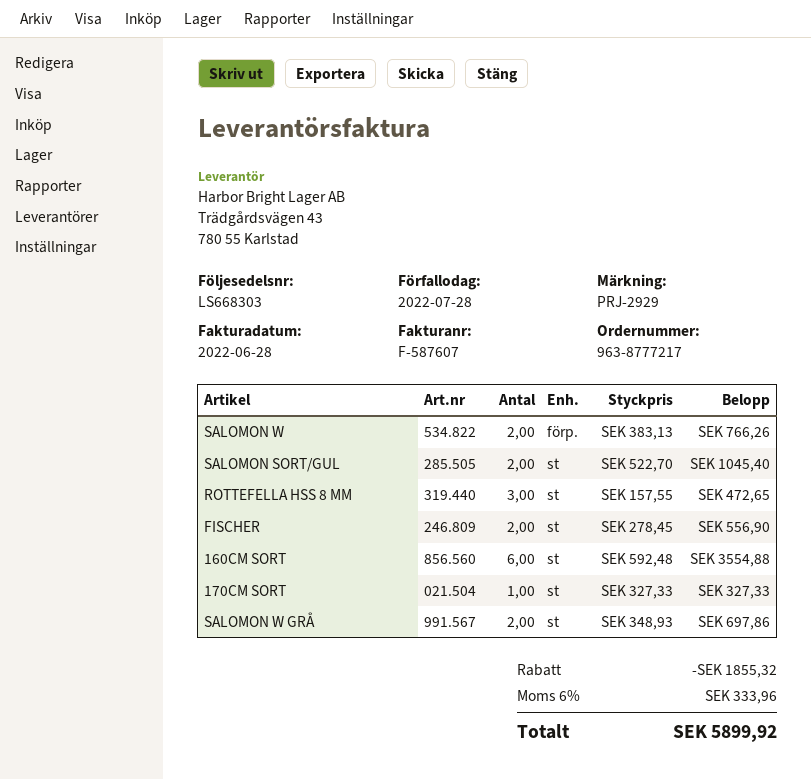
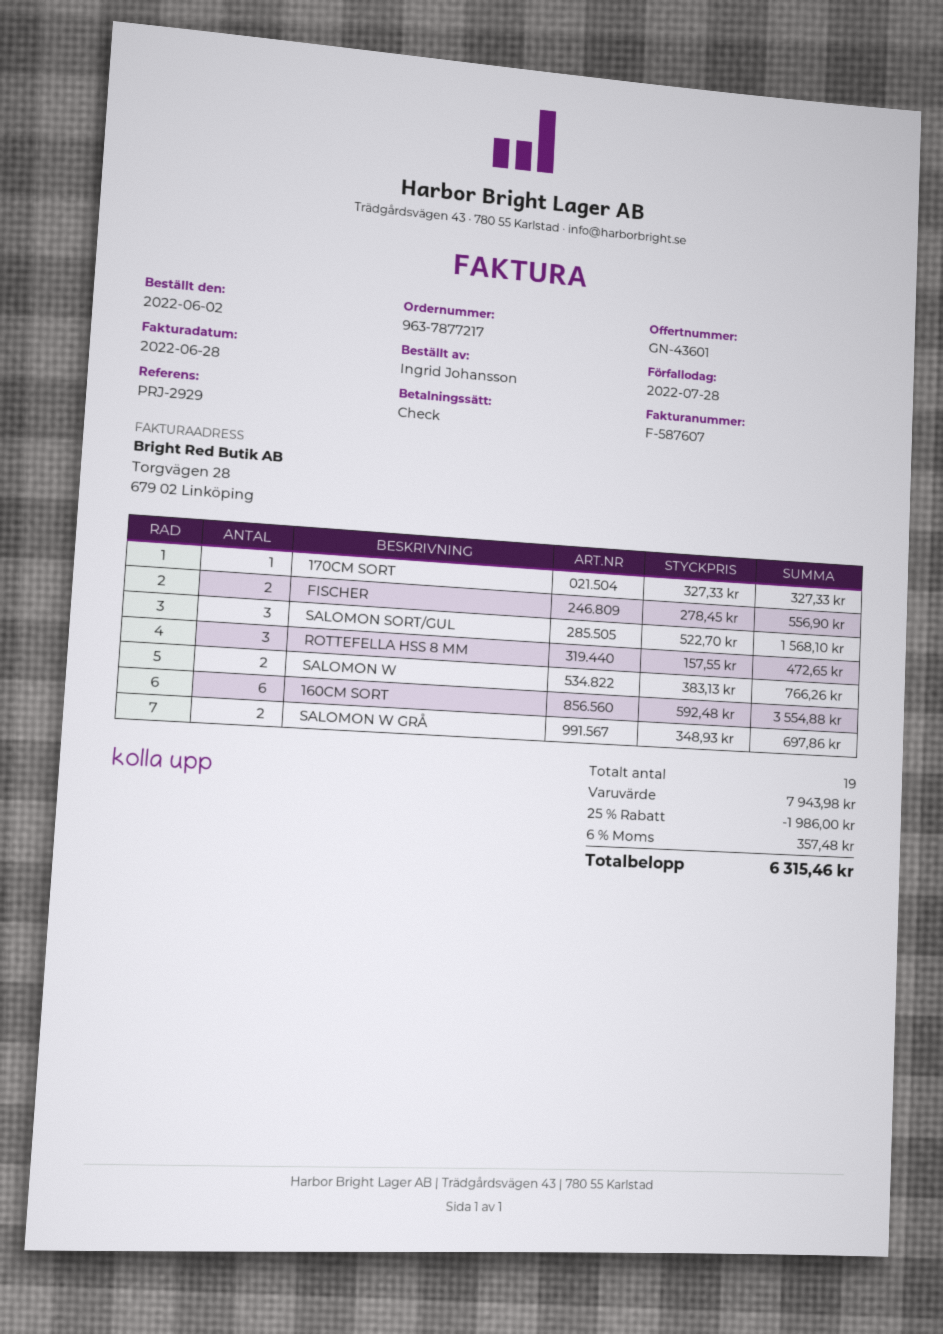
order number: 963-8777217 -> 963-7877217
SALOMON SORT/GUL: 2 x 522.70 = 1045.40 -> 3 x 522.70 = 1568.10
discount: 1855.32 -> 1986.00
tax: 6% = 333.96 -> 6% = 357.48
total: 5899.92 -> 6315.46

